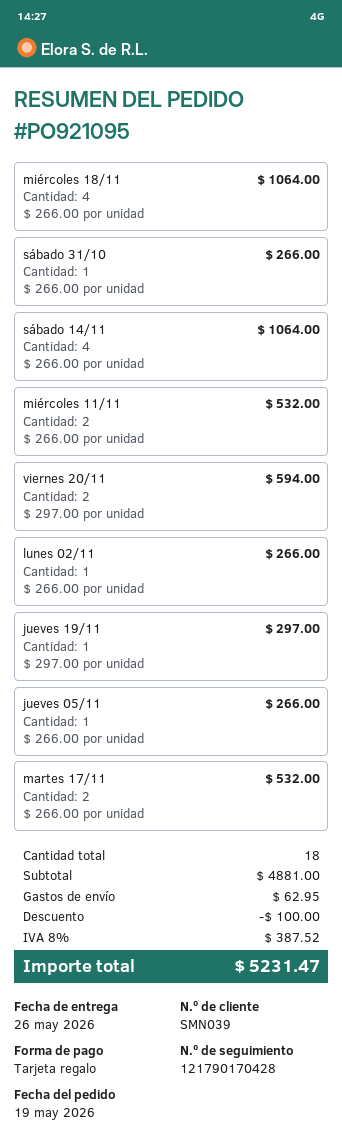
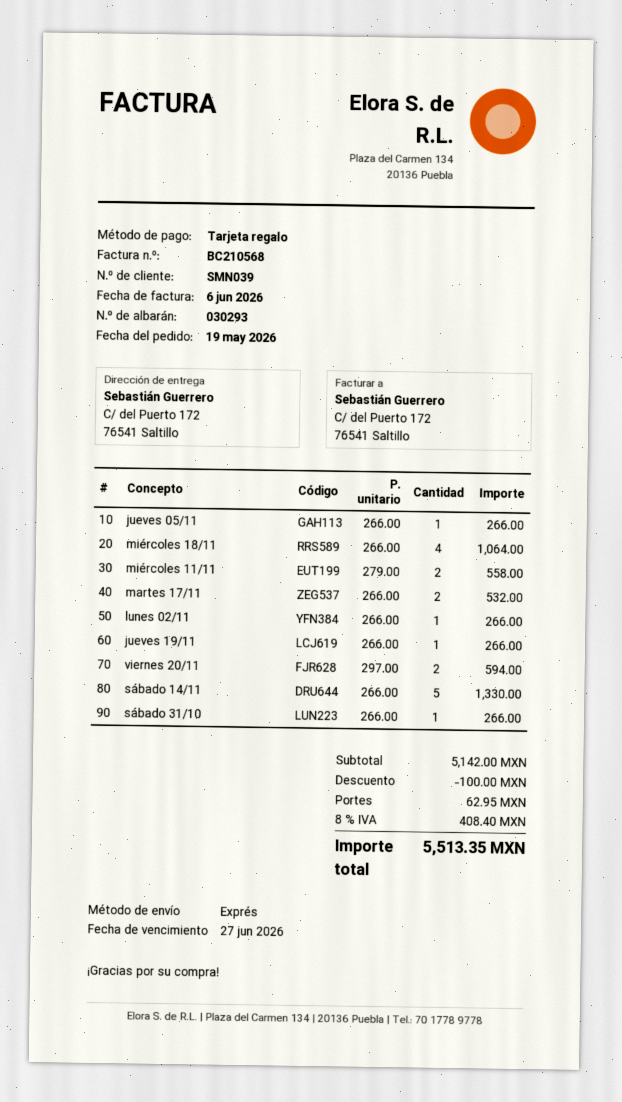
sábado 14/11: 4 x 266.00 = 1064.00 -> 5 x 266.00 = 1330.00
miércoles 11/11: 2 x 266.00 = 532.00 -> 2 x 279.00 = 558.00
jueves 19/11: 1 x 297.00 = 297.00 -> 1 x 266.00 = 266.00
subtotal: 4881.00 -> 5142.00
tax: 8% = 387.52 -> 8% = 408.40
total: 5231.47 -> 5513.35

